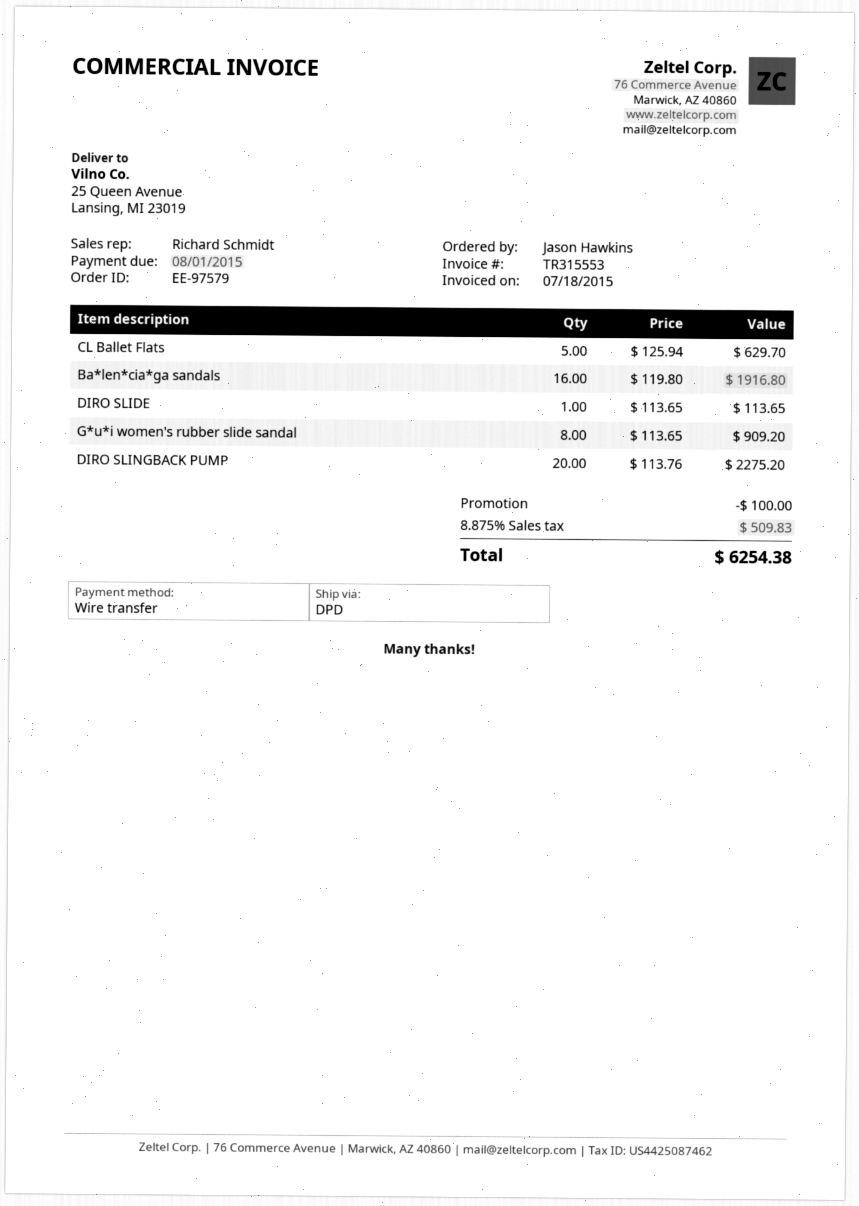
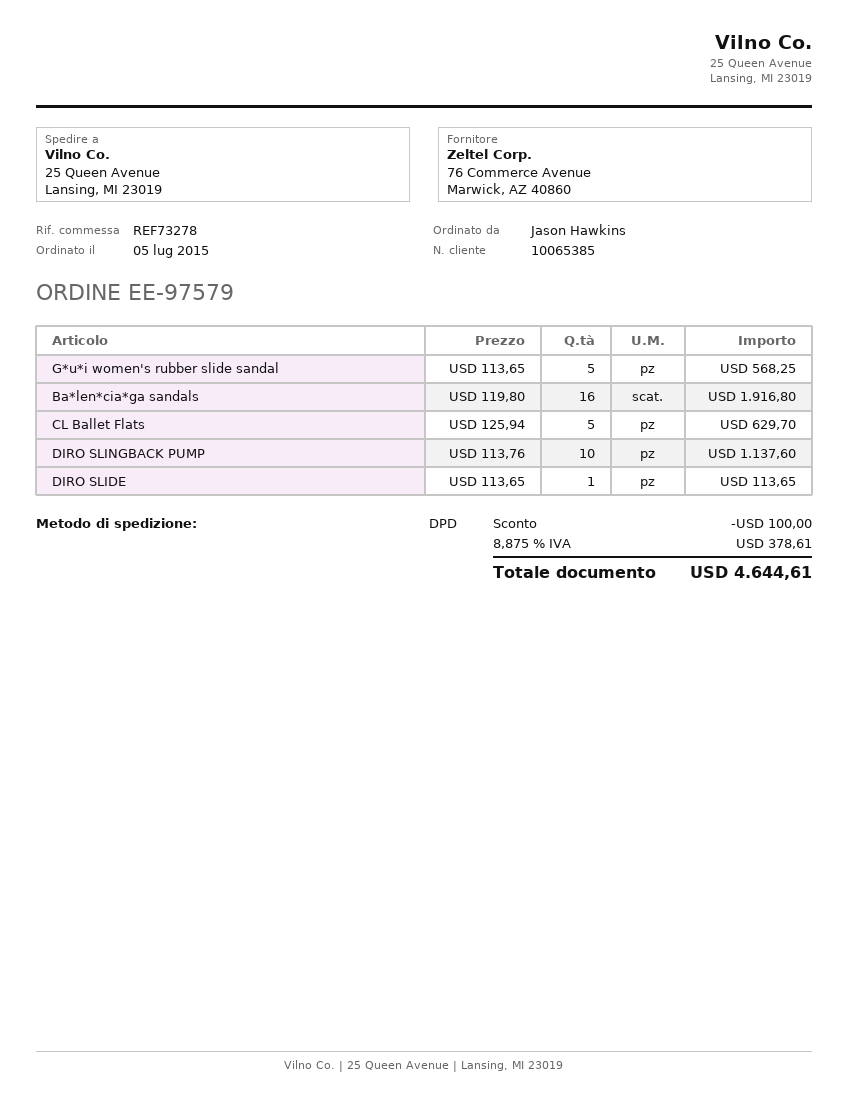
G*u*i women's rubber slide sandal: 8 x 113.65 = 909.20 -> 5 x 113.65 = 568.25
DIRO SLINGBACK PUMP: 20 x 113.76 = 2275.20 -> 10 x 113.76 = 1137.60
tax: 8.875% = 509.83 -> 8.875% = 378.61
total: 6254.38 -> 4644.61

